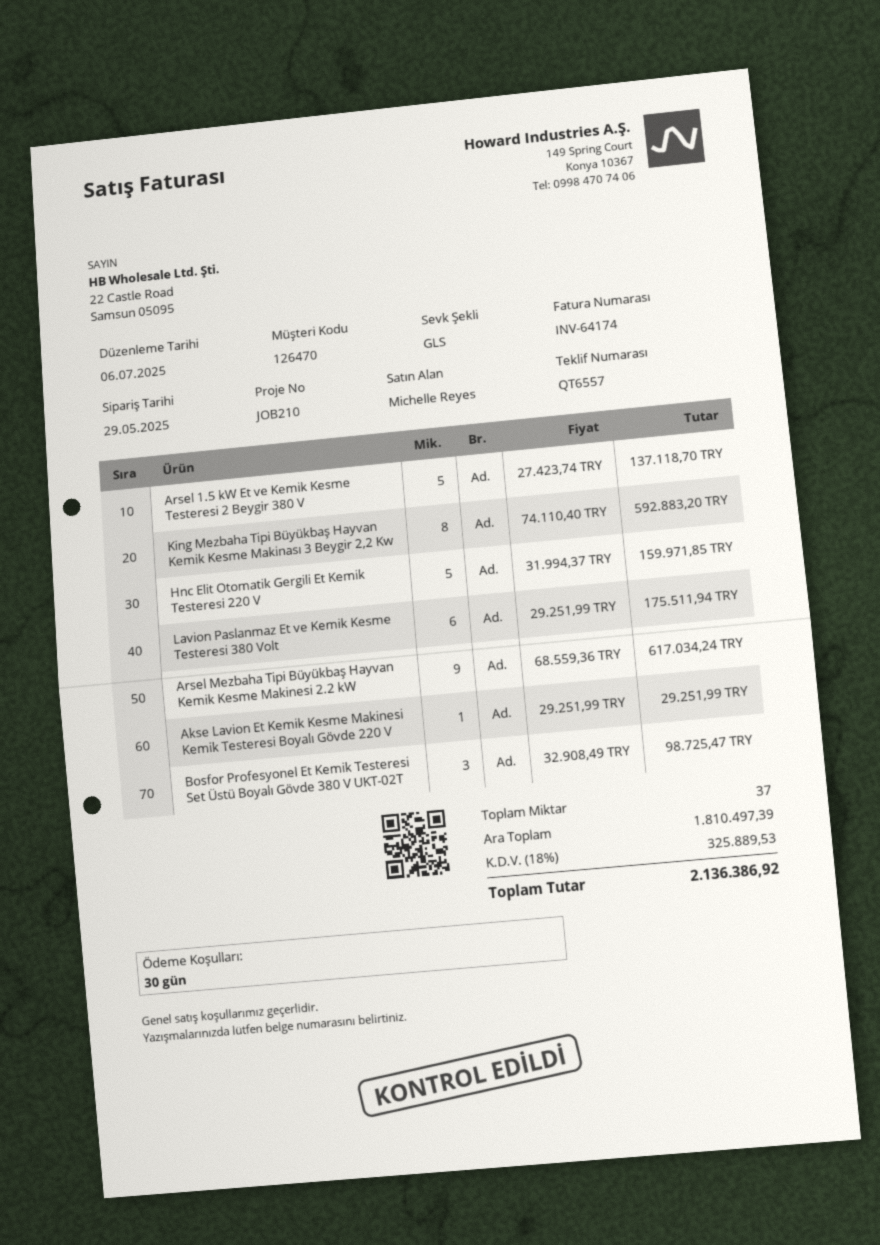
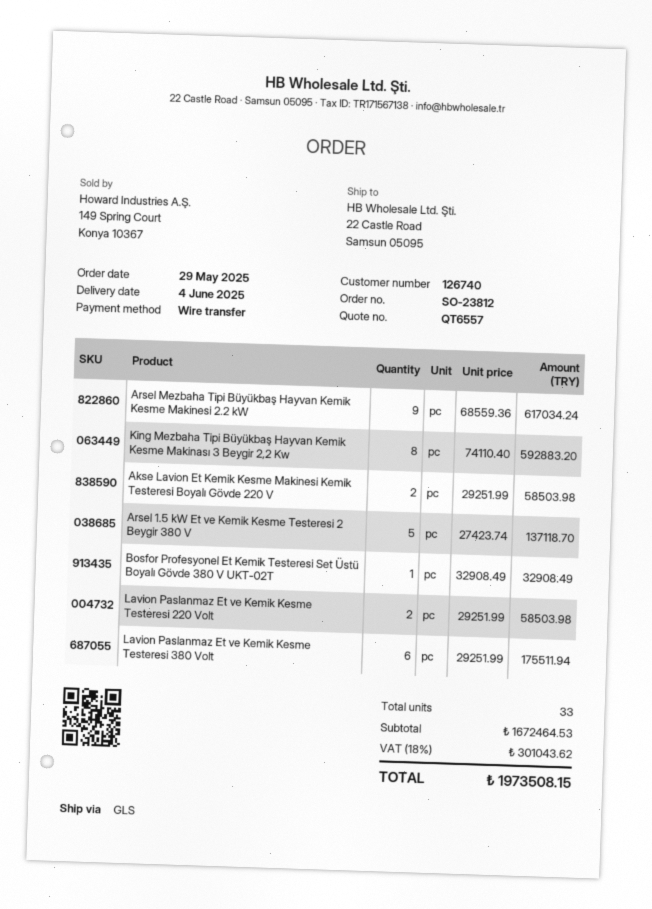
customer number: 126470 -> 126740
Hnc Elit Otomatik Gergili Et Kemik Testeresi 220 V: 5 x 31994.37 = 159971.85 -> none
Akse Lavion Et Kemik Kesme Makinesi Kemik Testeresi Boyalı Gövde 220 V: 1 x 29251.99 = 29251.99 -> 2 x 29251.99 = 58503.98
Bosfor Profesyonel Et Kemik Testeresi Set Üstü Boyalı Gövde 380 V UKT-02T: 3 x 32908.49 = 98725.47 -> 1 x 32908.49 = 32908.49
Lavion Paslanmaz Et ve Kemik Kesme Testeresi 220 Volt: none -> 2 x 29251.99 = 58503.98
total quantity: 37 -> 33
subtotal: 1810497.39 -> 1672464.53
tax: 18% = 325889.53 -> 18% = 301043.62
total: 2136386.92 -> 1973508.15

